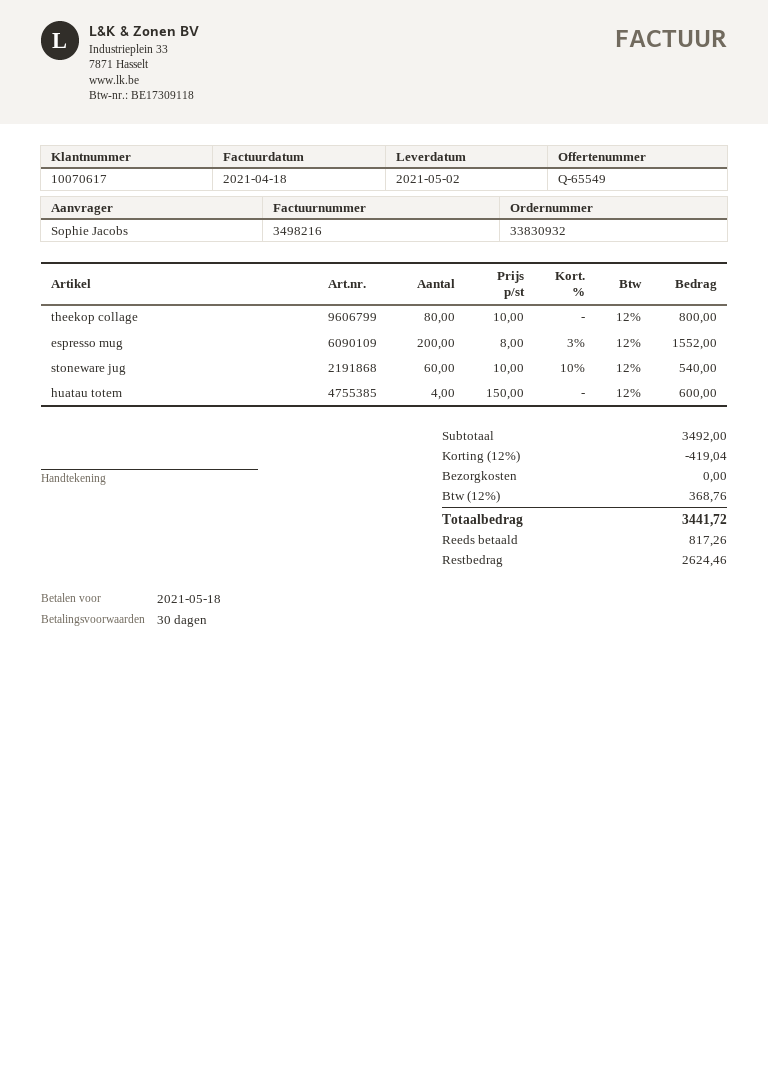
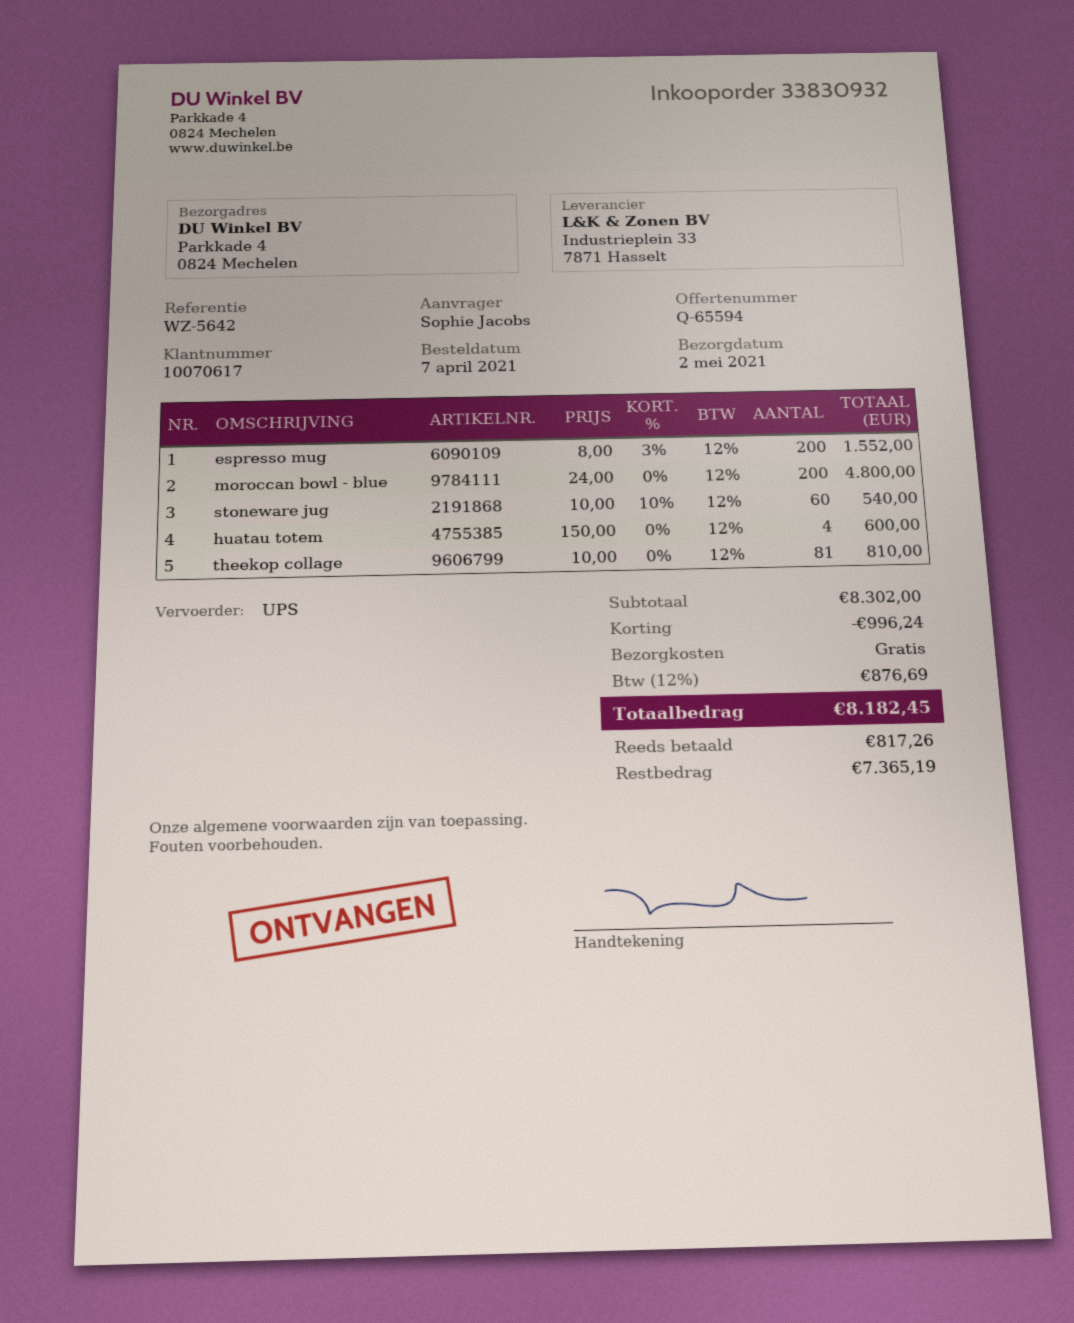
quote number: Q-65549 -> Q-65594
theekop collage: 80 x 10.00 = 800.00 -> 81 x 10.00 = 810.00
moroccan bowl - blue: none -> 200 x 24.00 = 4800.00
subtotal: 3492.00 -> 8302.00
discount: 419.04 -> 996.24
tax: 12% = 368.76 -> 12% = 876.69
total: 3441.72 -> 8182.45
balance: 2624.46 -> 7365.19

